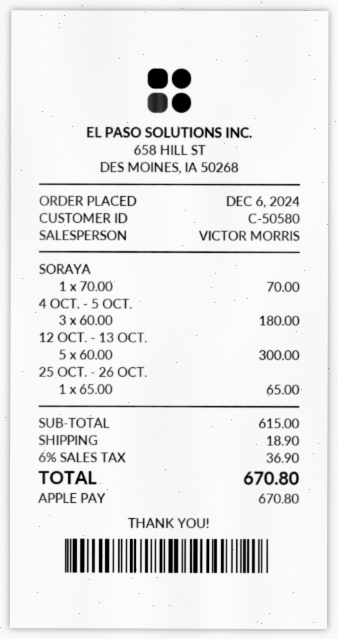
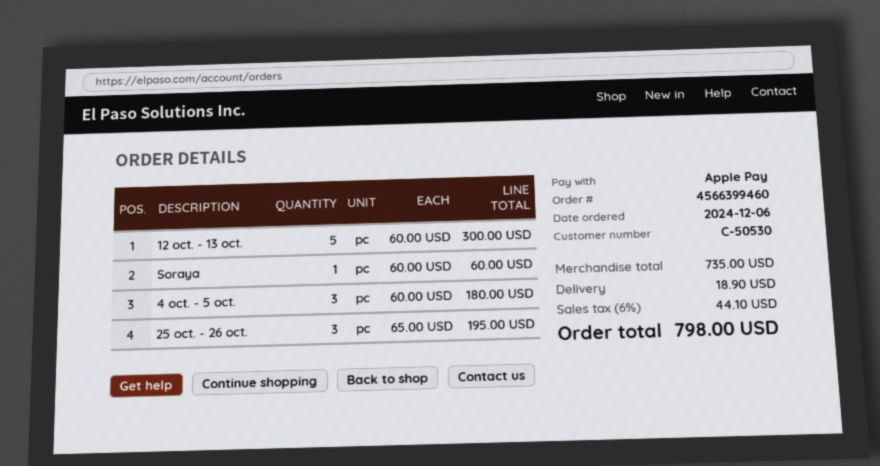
customer number: C-50580 -> C-50530
SORAYA: 1 x 70.00 = 70.00 -> 1 x 60.00 = 60.00
25 OCT. - 26 OCT.: 1 x 65.00 = 65.00 -> 3 x 65.00 = 195.00
subtotal: 615.00 -> 735.00
tax: 6% = 36.90 -> 6% = 44.10
total: 670.80 -> 798.00

